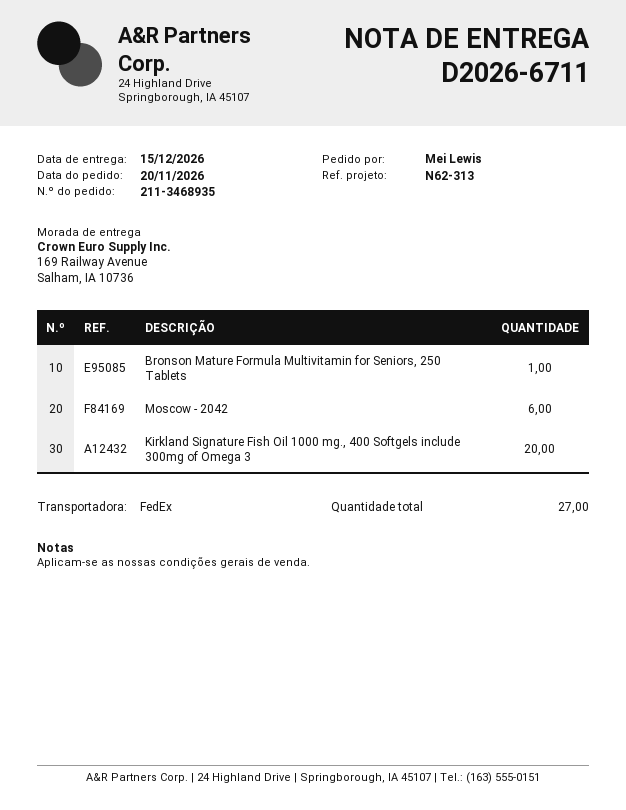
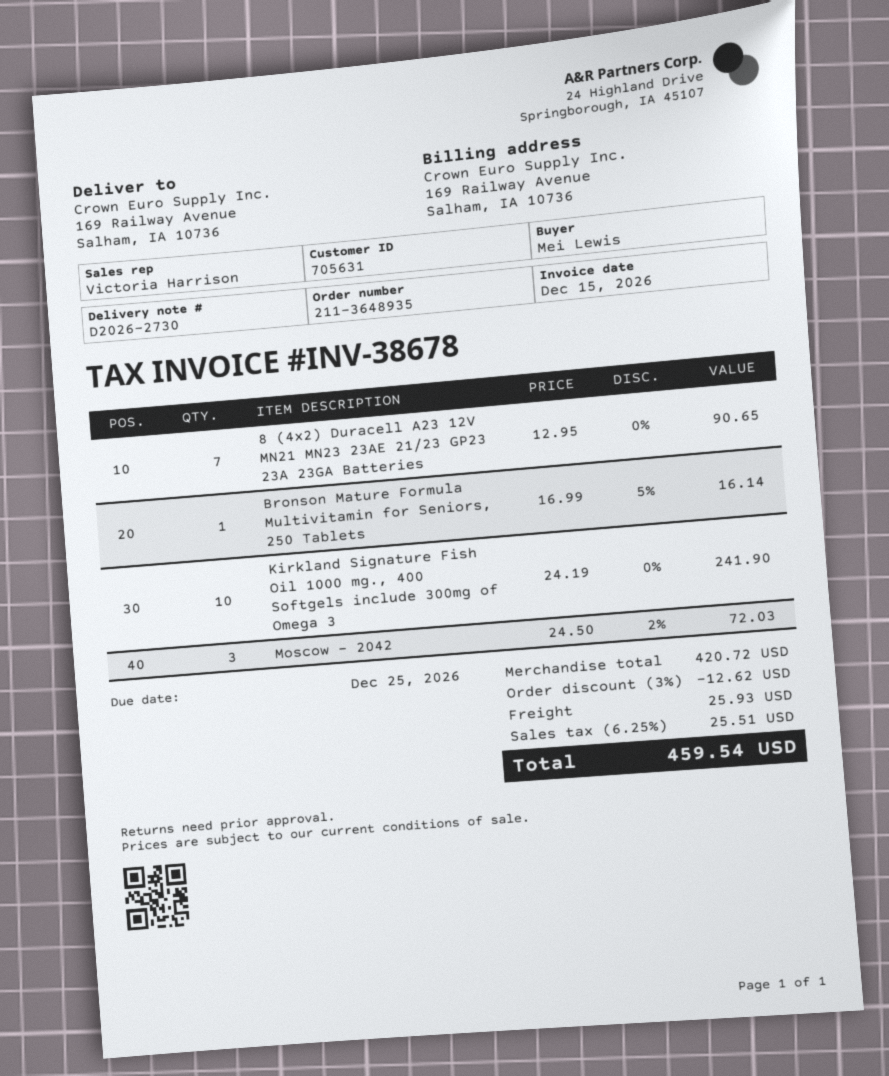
order number: 211-3468935 -> 211-3648935
delivery note number: D2026-6711 -> D2026-2730
Moscow - 2042: 6 -> 3
Kirkland Signature Fish Oil 1000 mg., 400 Softgels include 300mg of Omega 3: 20 -> 10
8 (4x2) Duracell A23 12V MN21 MN23 23AE 21/23 GP23 23A 23GA Batteries: none -> 7

